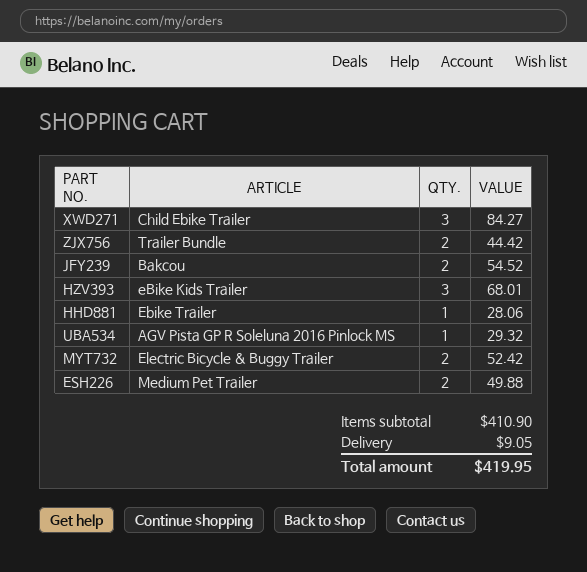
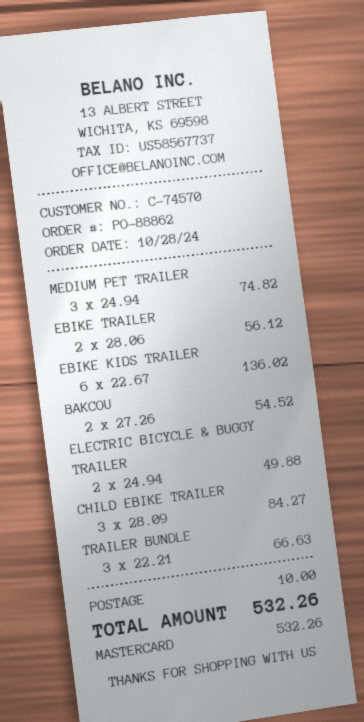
Trailer Bundle: 2 for 44.42 -> 3 for 66.63
eBike Kids Trailer: 3 for 68.01 -> 6 for 136.02
Ebike Trailer: 1 for 28.06 -> 2 for 56.12
AGV Pista GP R Soleluna 2016 Pinlock MS: 1 for 29.32 -> none
Electric Bicycle & Buggy Trailer: 2 for 52.42 -> 2 for 49.88
Medium Pet Trailer: 2 for 49.88 -> 3 for 74.82
shipping: 9.05 -> 10.00
total: 419.95 -> 532.26

